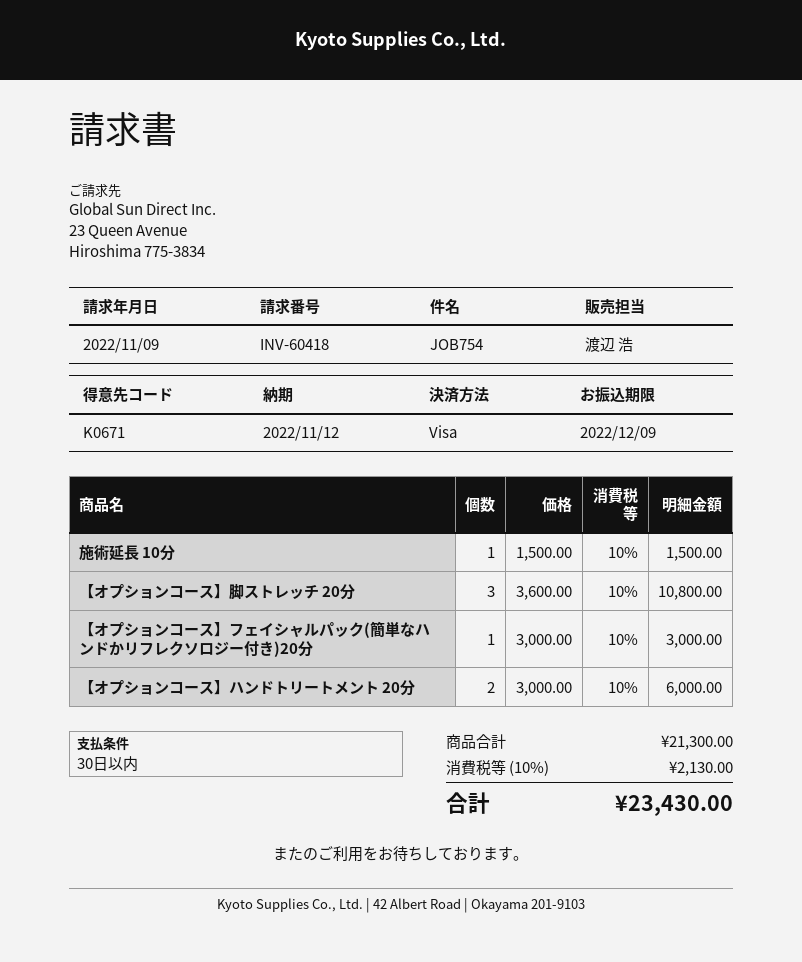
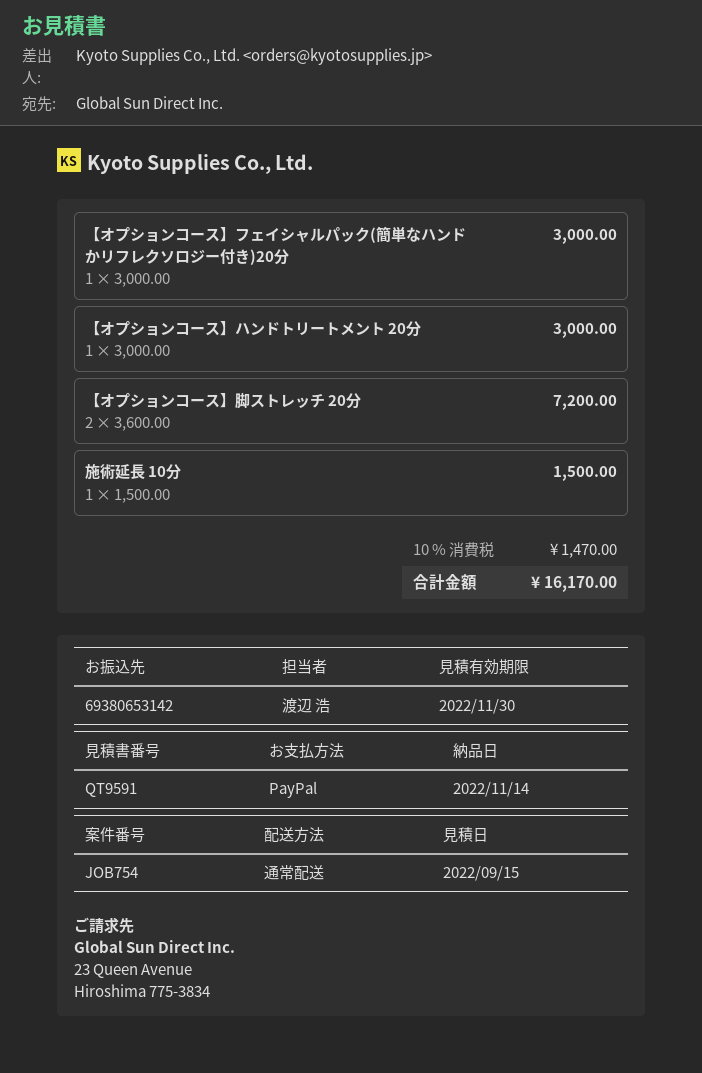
delivery date: 2022-11-12 -> 2022-11-14
payment method: Visa -> PayPal
【オプションコース】脚ストレッチ 20分: 3 x 3600.00 = 10800.00 -> 2 x 3600.00 = 7200.00
【オプションコース】ハンドトリートメント 20分: 2 x 3000.00 = 6000.00 -> 1 x 3000.00 = 3000.00
tax: 10% = 2130.00 -> 10% = 1470.00
total: 23430.00 -> 16170.00

